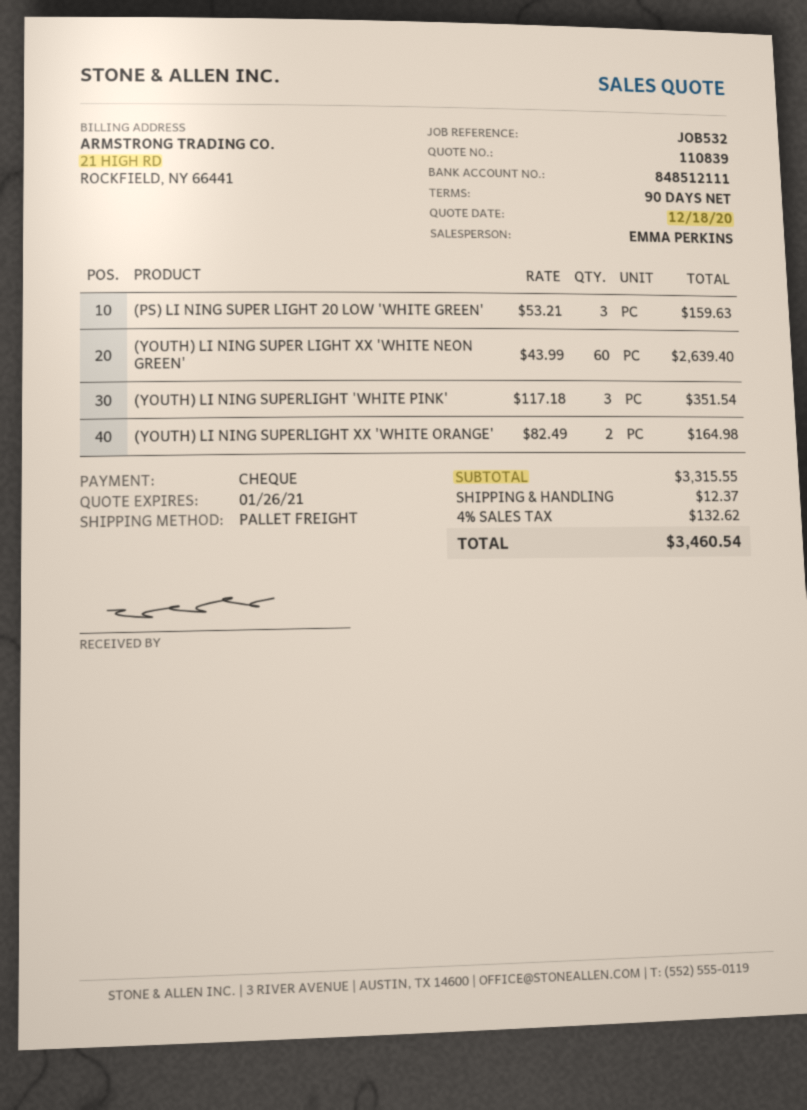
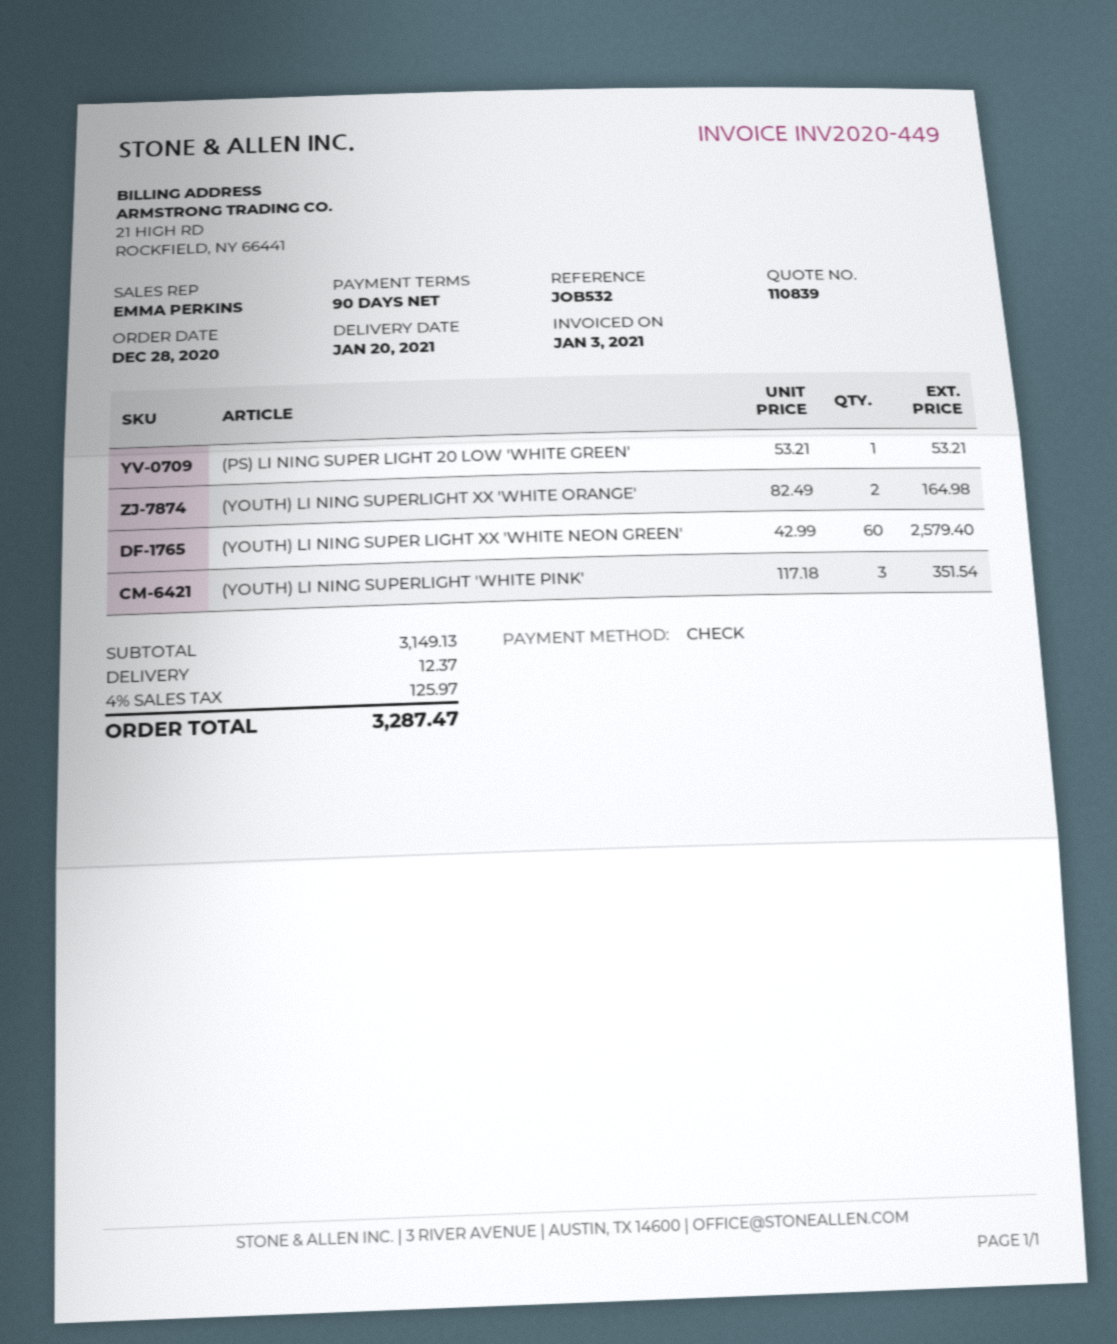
(PS) LI NING SUPER LIGHT 20 LOW 'WHITE GREEN': 3 x 53.21 = 159.63 -> 1 x 53.21 = 53.21
(YOUTH) LI NING SUPER LIGHT XX 'WHITE NEON GREEN': 60 x 43.99 = 2639.40 -> 60 x 42.99 = 2579.40
subtotal: 3315.55 -> 3149.13
tax: 4% = 132.62 -> 4% = 125.97
total: 3460.54 -> 3287.47

